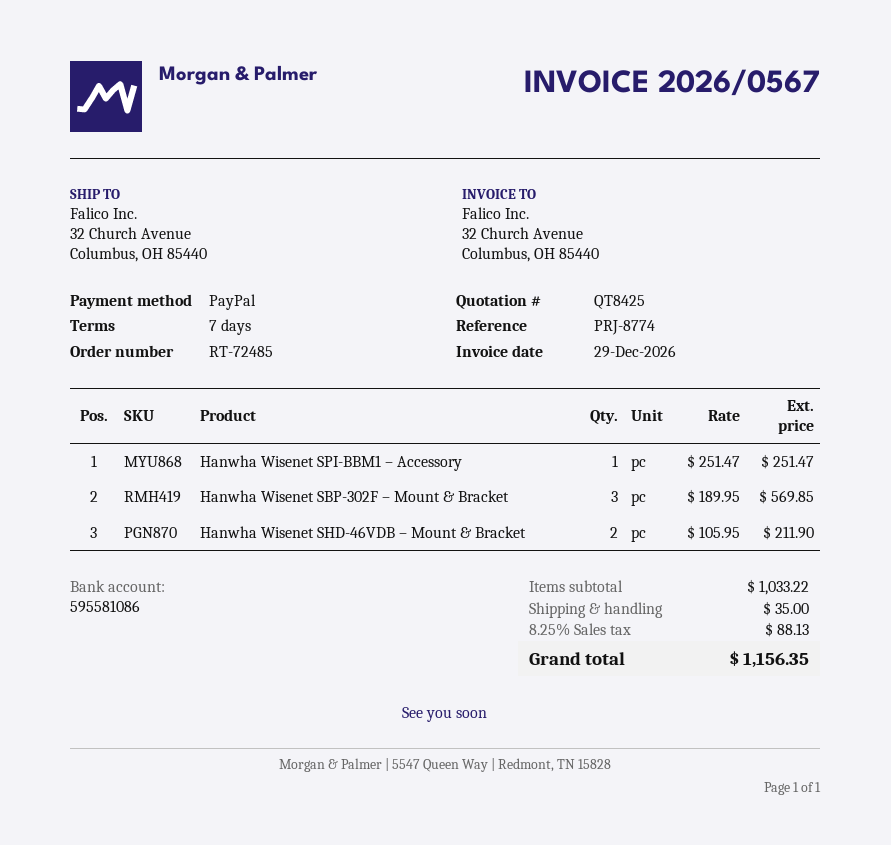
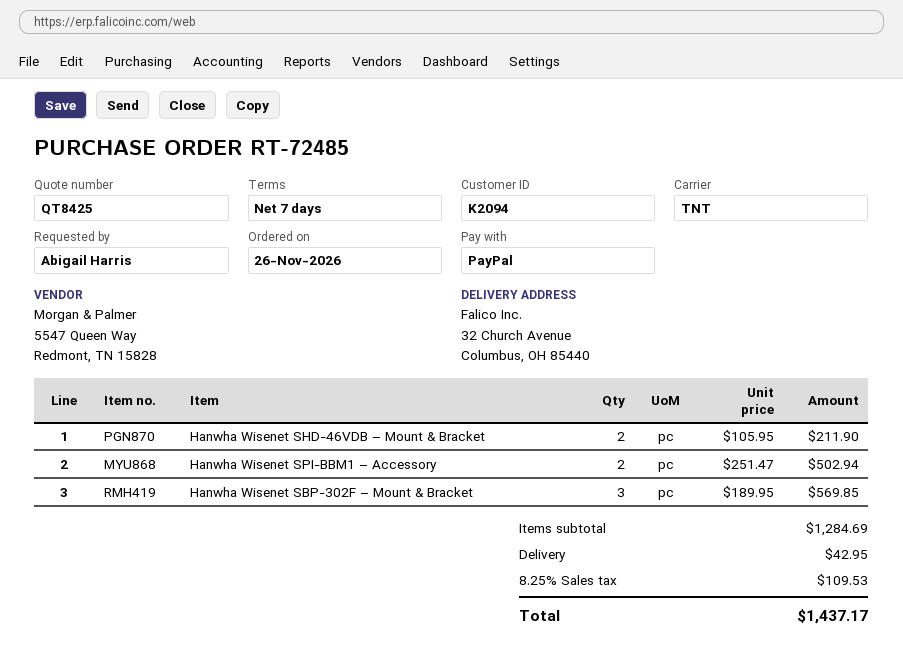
Hanwha Wisenet SPI-BBM1 – Accessory: 1 x 251.47 = 251.47 -> 2 x 251.47 = 502.94
subtotal: 1033.22 -> 1284.69
shipping: 35.00 -> 42.95
tax: 8.25% = 88.13 -> 8.25% = 109.53
total: 1156.35 -> 1437.17

